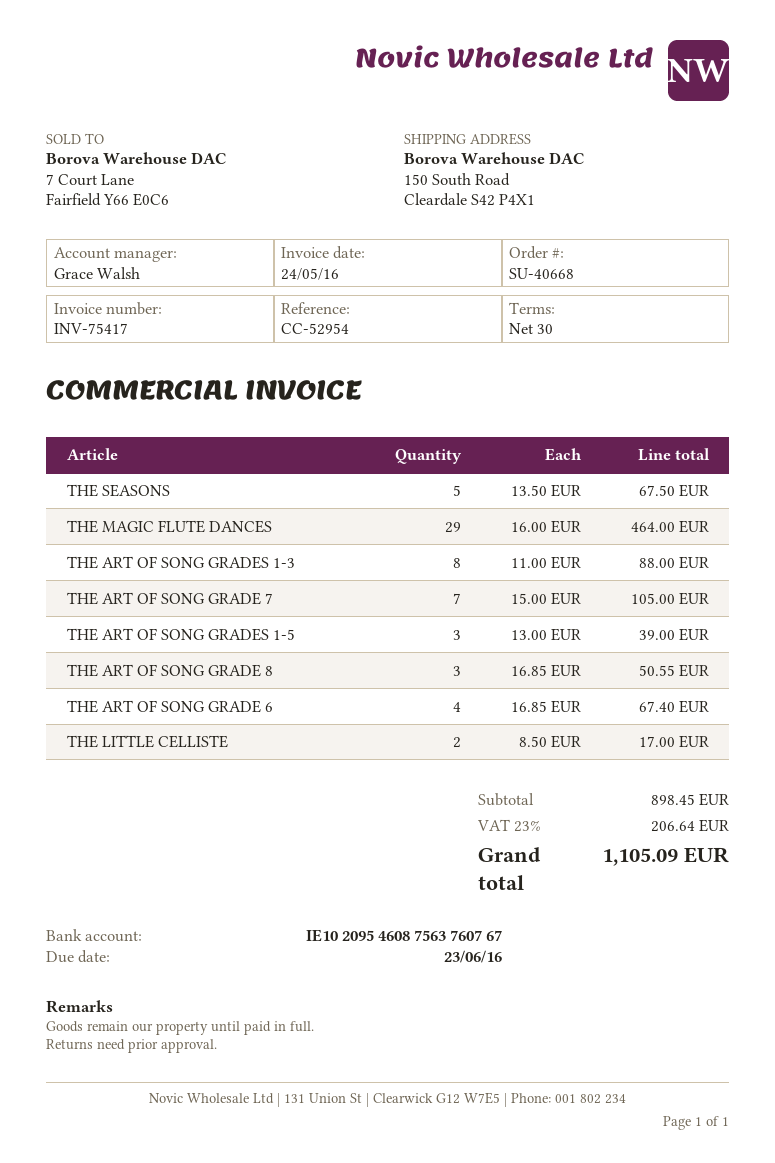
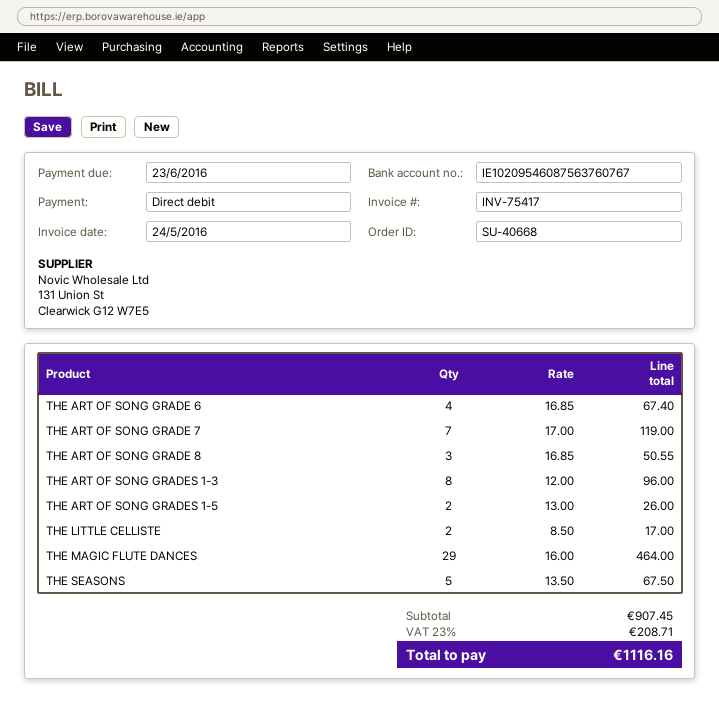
THE ART OF SONG GRADES 1-3: 8 x 11.00 = 88.00 -> 8 x 12.00 = 96.00
THE ART OF SONG GRADE 7: 7 x 15.00 = 105.00 -> 7 x 17.00 = 119.00
THE ART OF SONG GRADES 1-5: 3 x 13.00 = 39.00 -> 2 x 13.00 = 26.00
subtotal: 898.45 -> 907.45
tax: 23% = 206.64 -> 23% = 208.71
total: 1105.09 -> 1116.16

